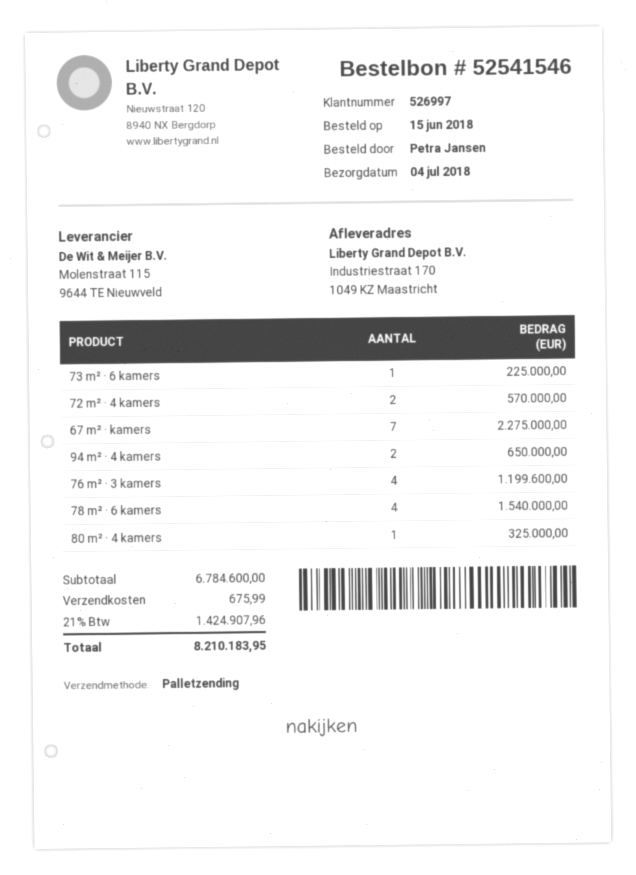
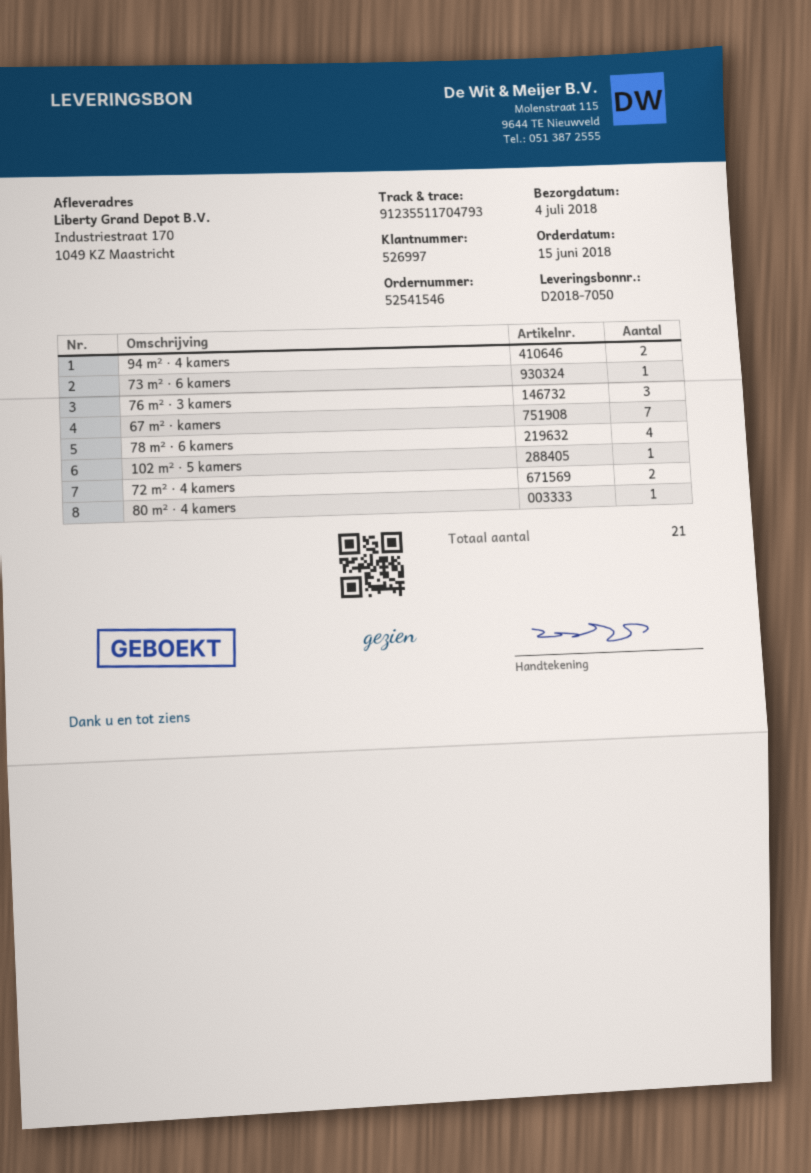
76 m² · 3 kamers: 4 -> 3
102 m² · 5 kamers: none -> 1

